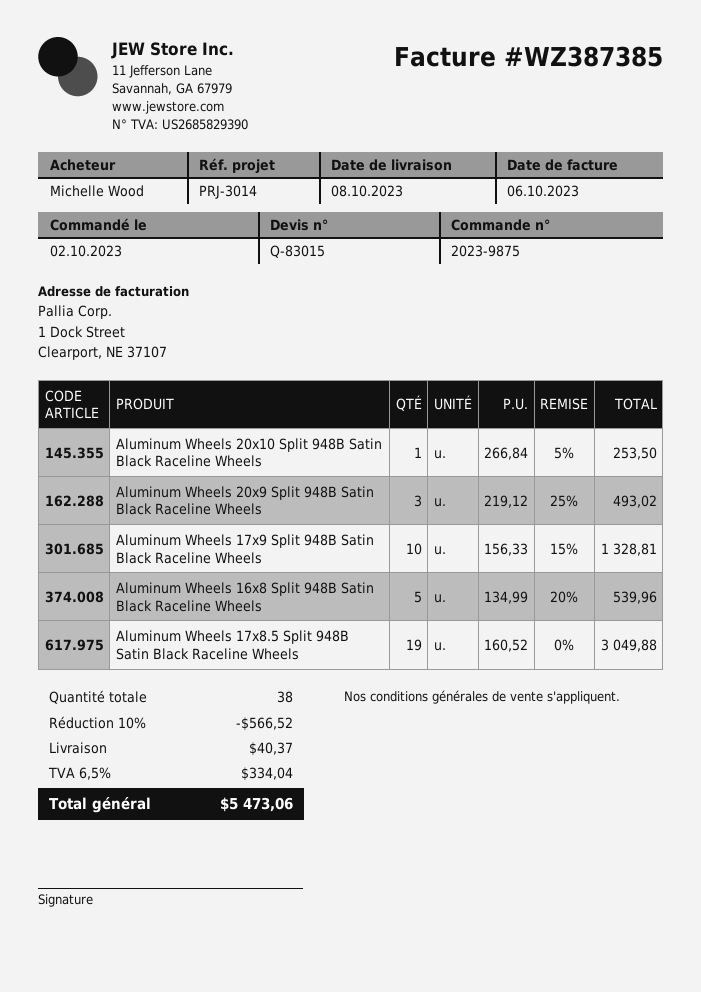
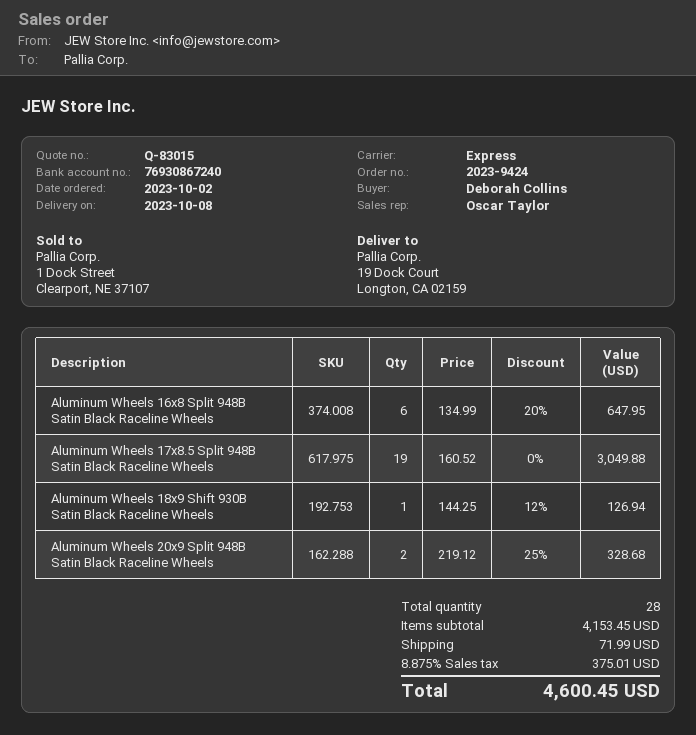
order number: 2023-9875 -> 2023-9424
ordered by: Michelle Wood -> Deborah Collins
Aluminum Wheels 20x10 Split 948B Satin Black Raceline Wheels: 1 x 266.84 - 5% = 253.50 -> none
Aluminum Wheels 20x9 Split 948B Satin Black Raceline Wheels: 3 x 219.12 - 25% = 493.02 -> 2 x 219.12 - 25% = 328.68
Aluminum Wheels 17x9 Split 948B Satin Black Raceline Wheels: 10 x 156.33 - 15% = 1328.81 -> none
Aluminum Wheels 16x8 Split 948B Satin Black Raceline Wheels: 5 x 134.99 - 20% = 539.96 -> 6 x 134.99 - 20% = 647.95
Aluminum Wheels 18x9 Shift 930B Satin Black Raceline Wheels: none -> 1 x 144.25 - 12% = 126.94
total quantity: 38 -> 28
discount: 10% = 566.52 -> none
shipping: 40.37 -> 71.99
tax: 6.5% = 334.04 -> 8.875% = 375.01
total: 5473.06 -> 4600.45

